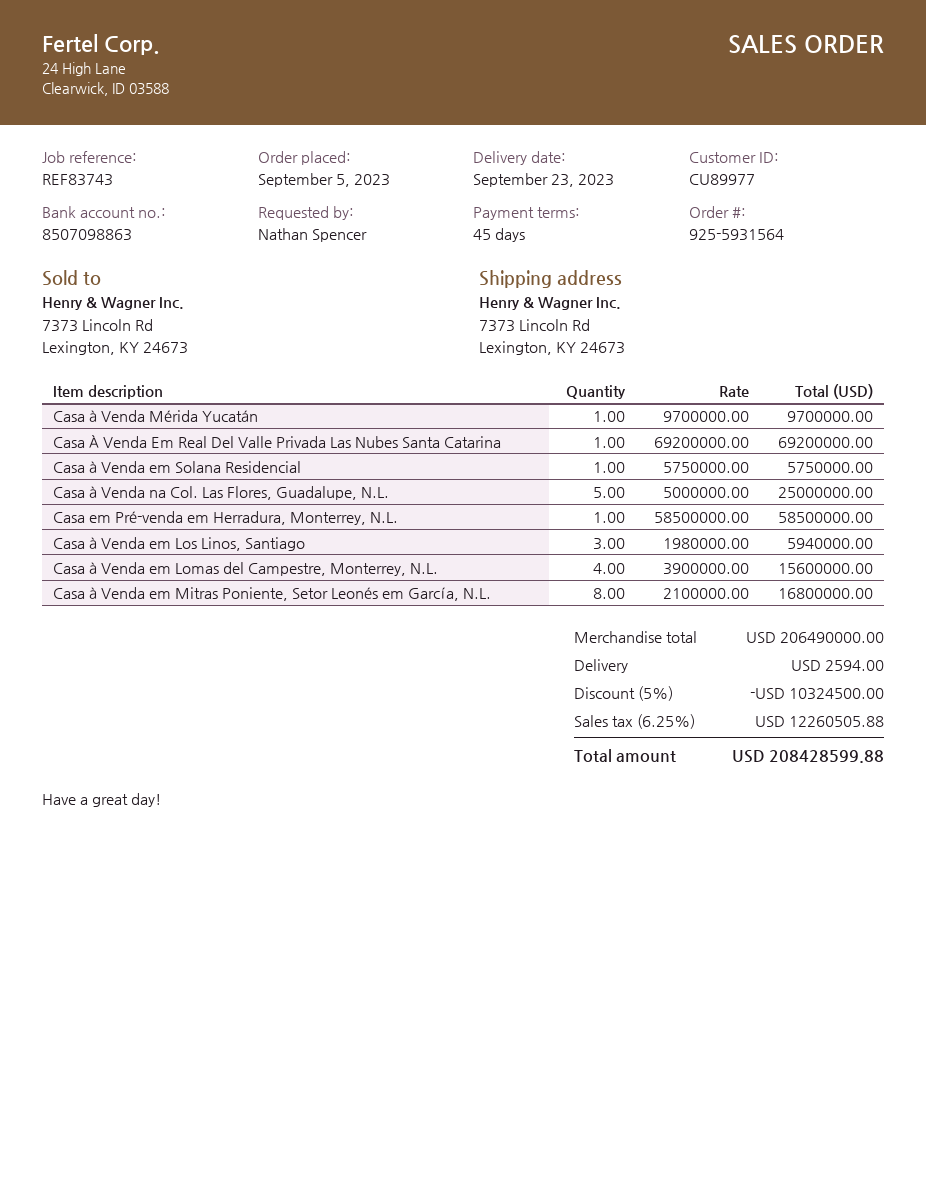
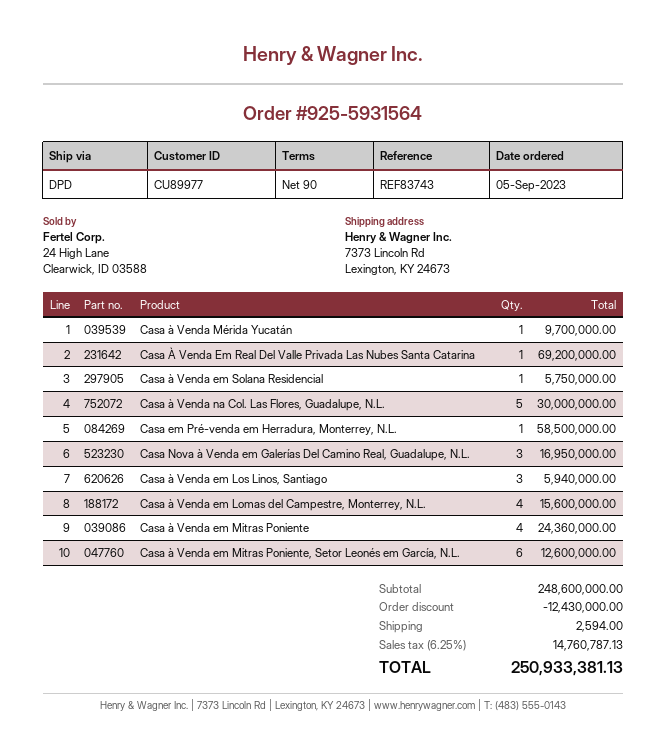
payment terms: 45 days -> 90 days
Casa à Venda na Col. Las Flores, Guadalupe, N.L.: 5 for 25000000.00 -> 5 for 30000000.00
Casa à Venda em Mitras Poniente, Setor Leonés em García, N.L.: 8 for 16800000.00 -> 6 for 12600000.00
Casa Nova à Venda em Galerías Del Camino Real, Guadalupe, N.L.: none -> 3 for 16950000.00
Casa à Venda em Mitras Poniente: none -> 4 for 24360000.00
subtotal: 206490000.00 -> 248600000.00
discount: 10324500.00 -> 12430000.00
tax: 6.25% = 12260505.88 -> 6.25% = 14760787.13
total: 208428599.88 -> 250933381.13

